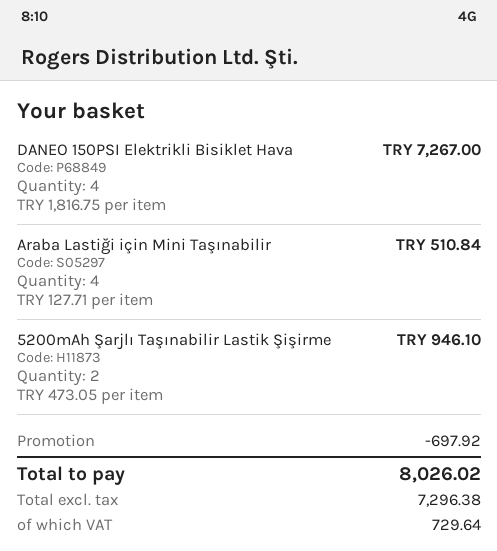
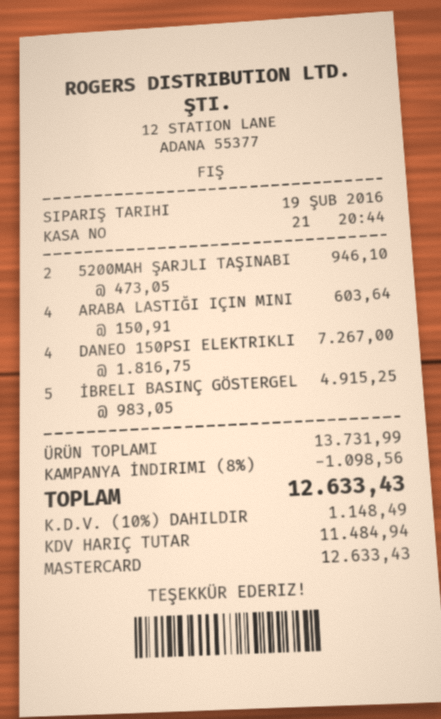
Araba Lastiği için Mini Taşınabilir: 4 x 127.71 = 510.84 -> 4 x 150.91 = 603.64
İBRELI BASINÇ GÖSTERGEL: none -> 5 x 983.05 = 4915.25
discount: 697.92 -> 1098.56
net: 7296.38 -> 11484.94
tax: 729.64 -> 1148.49
total: 8026.02 -> 12633.43

